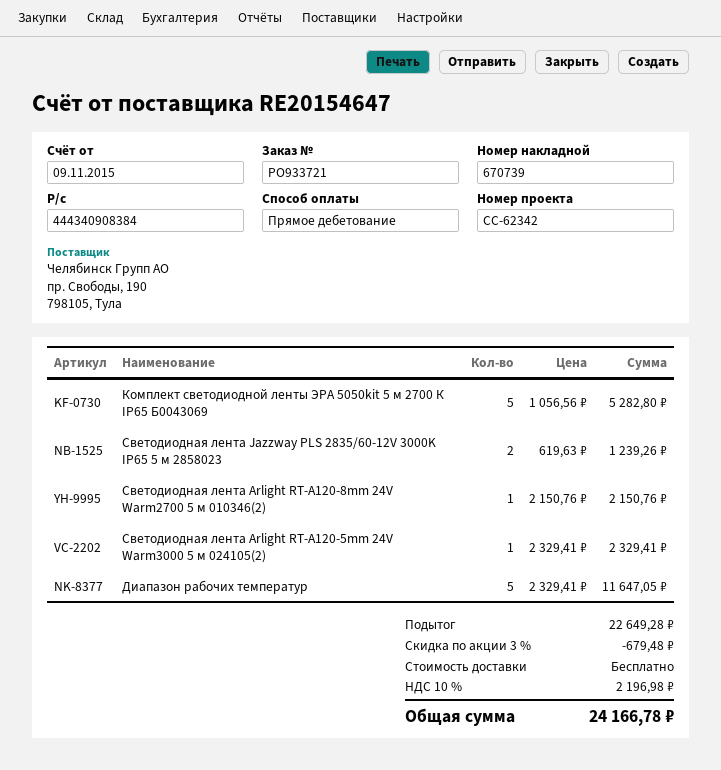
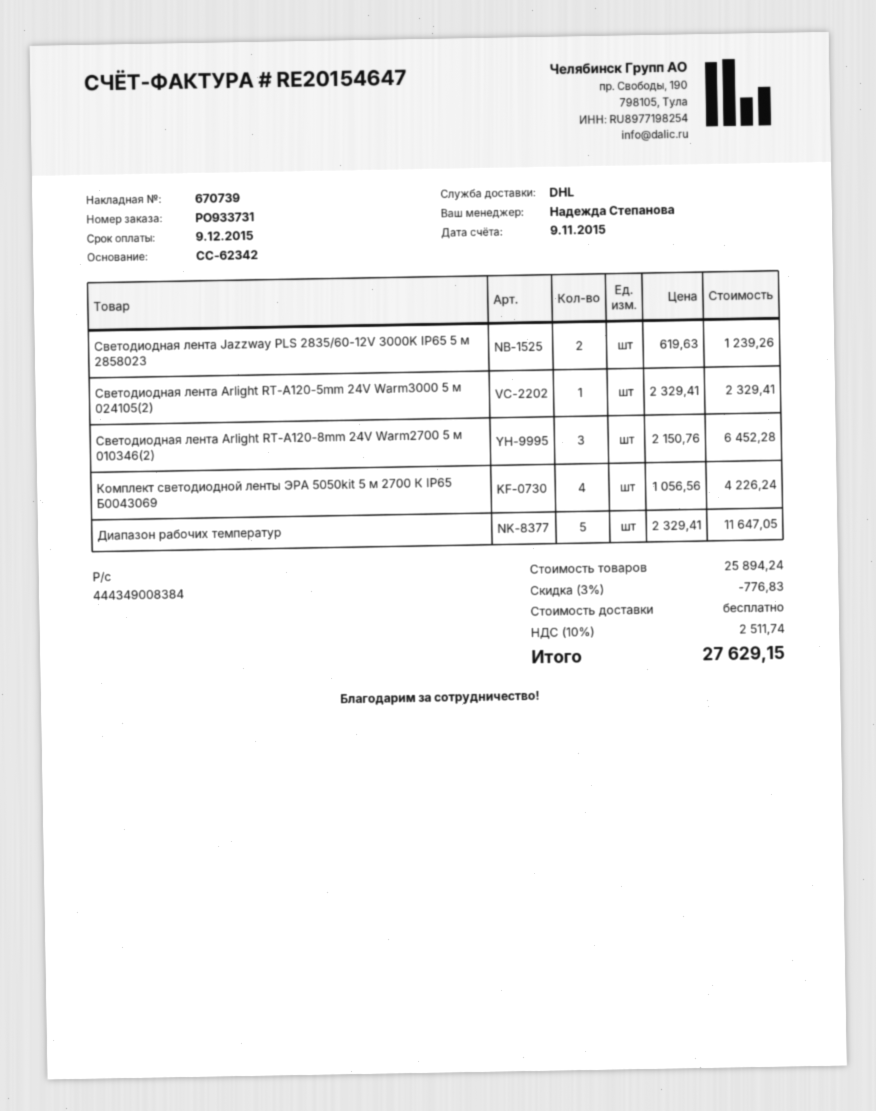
order number: PO933721 -> PO933731
bank account: 444340908384 -> 444349008384
Комплект светодиодной ленты ЭРА 5050kit 5 м 2700 К IP65 Б0043069: 5 x 1056.56 = 5282.80 -> 4 x 1056.56 = 4226.24
Светодиодная лента Arlight RT-A120-8mm 24V Warm2700 5 м 010346(2): 1 x 2150.76 = 2150.76 -> 3 x 2150.76 = 6452.28
subtotal: 22649.28 -> 25894.24
discount: 3% = 679.48 -> 3% = 776.83
tax: 10% = 2196.98 -> 10% = 2511.74
total: 24166.78 -> 27629.15

